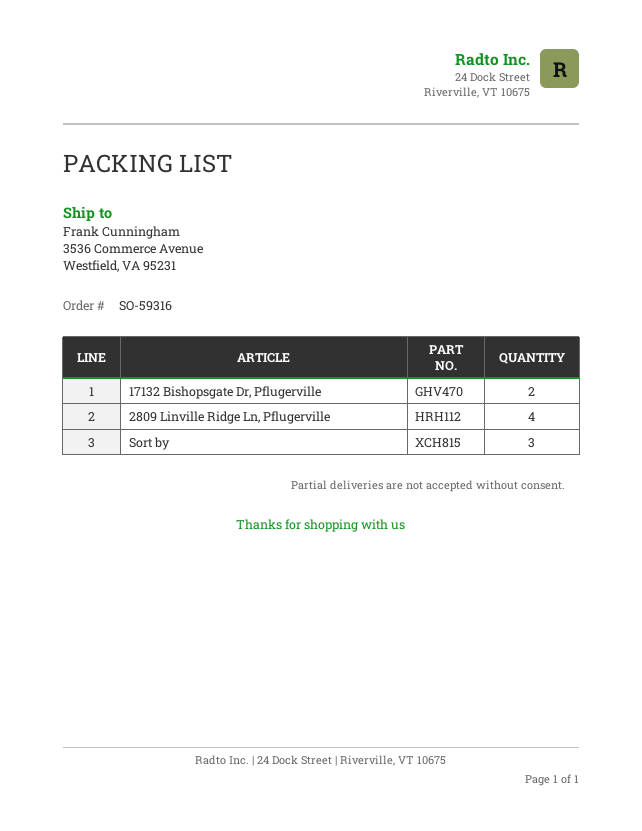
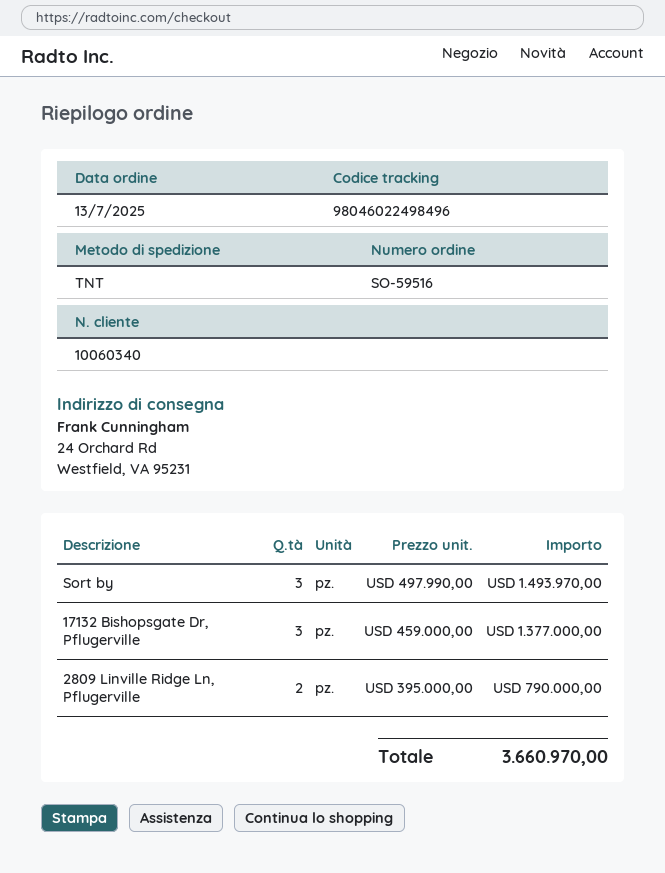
order number: SO-59316 -> SO-59516
ship to: 3536 Commerce Avenue, Westfield, VA 95231 -> 24 Orchard Rd, Westfield, VA 95231
17132 Bishopsgate Dr, Pflugerville: 2 -> 3
2809 Linville Ridge Ln, Pflugerville: 4 -> 2

